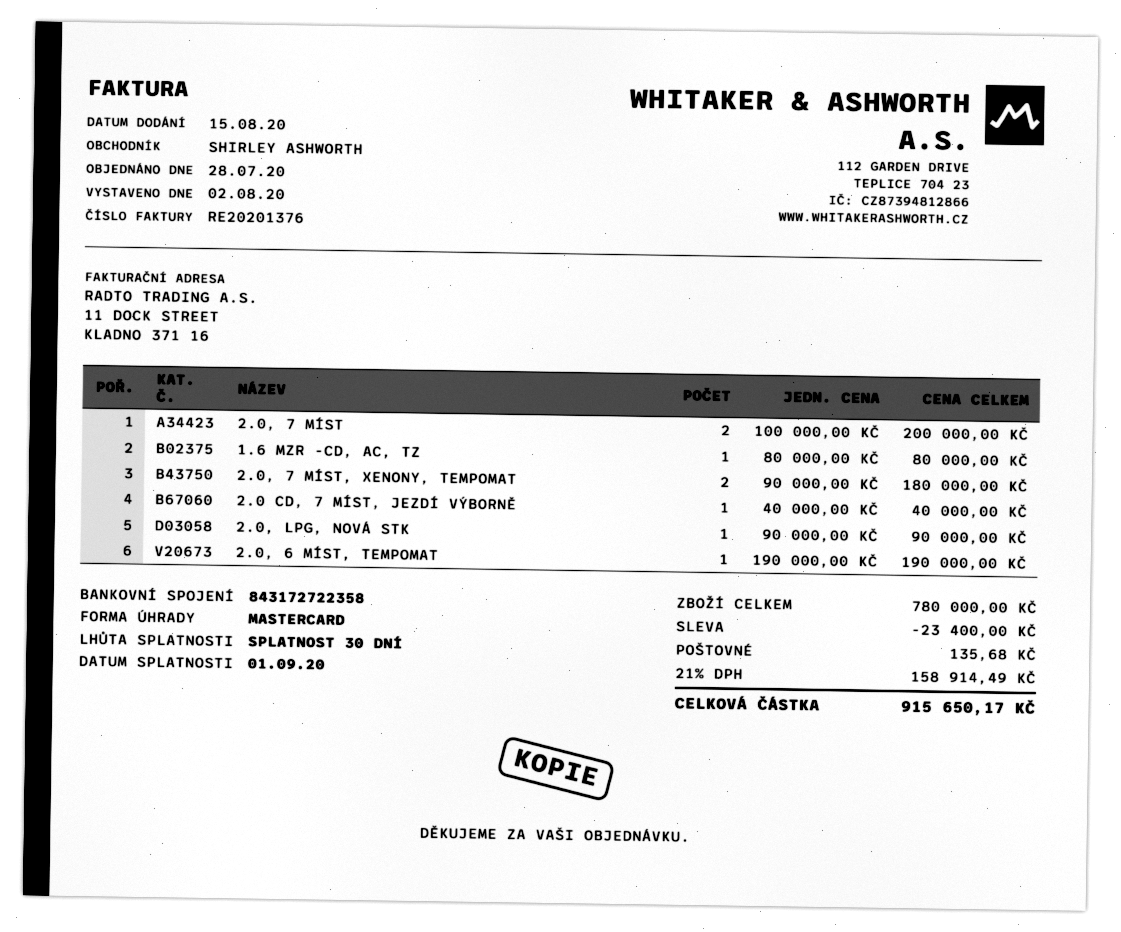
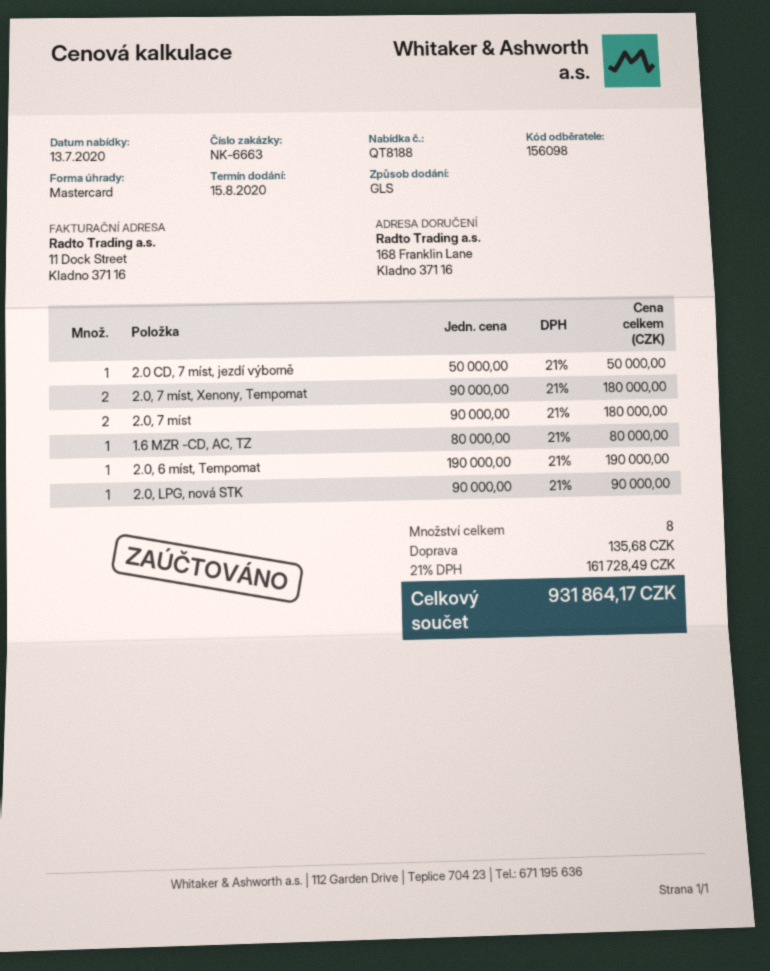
2.0, 7 MÍST: 2 x 100000.00 = 200000.00 -> 2 x 90000.00 = 180000.00
2.0 CD, 7 MÍST, JEZDÍ VÝBORNĚ: 1 x 40000.00 = 40000.00 -> 1 x 50000.00 = 50000.00
discount: 23400.00 -> none
tax: 21% = 158914.49 -> 21% = 161728.49
total: 915650.17 -> 931864.17

